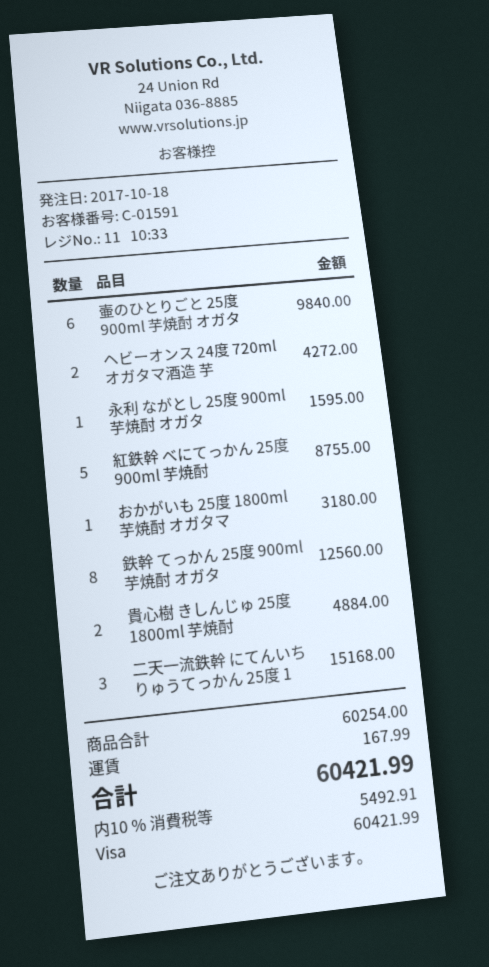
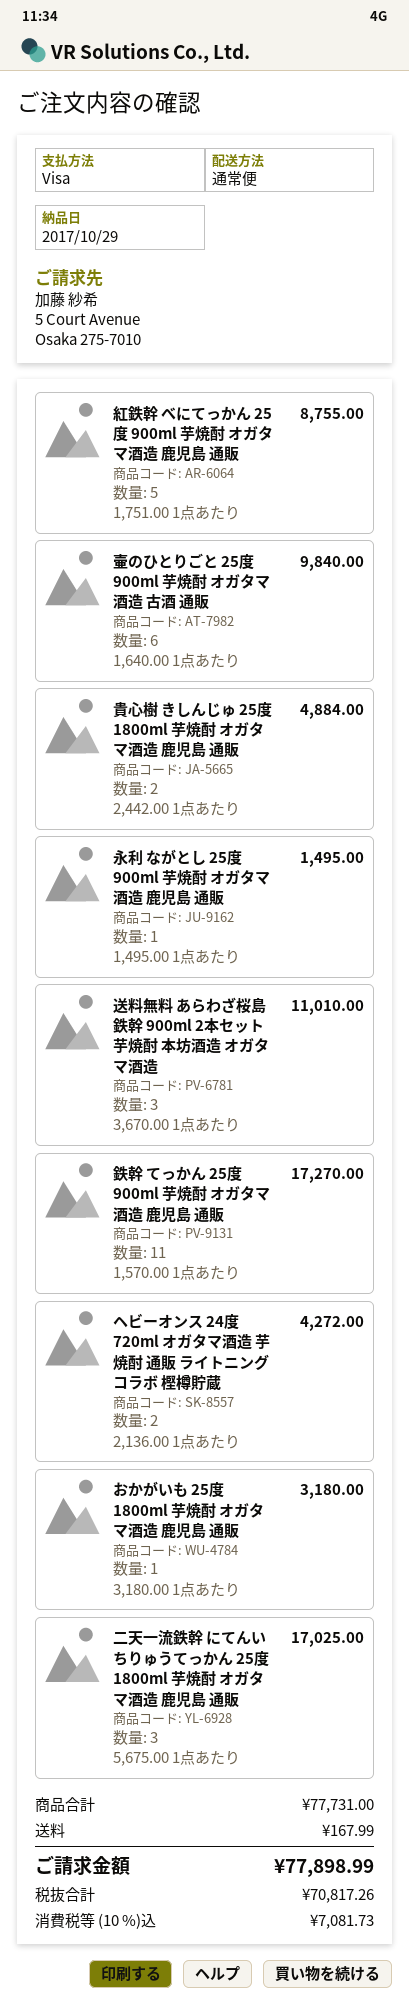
永利 ながとし 25度 900ml 芋焼酎 オガタ: 1 for 1595.00 -> 1 for 1495.00
鉄幹 てっかん 25度 900ml 芋焼酎 オガタ: 8 for 12560.00 -> 11 for 17270.00
二天一流鉄幹 にてんいちりゅうてっかん 25度 1: 3 for 15168.00 -> 3 for 17025.00
送料無料 あらわざ桜島 鉄幹 900ml 2本セット 芋焼酎 本坊酒造 オガタマ酒造: none -> 3 for 11010.00
subtotal: 60254.00 -> 77731.00
tax: 10% = 5492.91 -> 10% = 7081.73
total: 60421.99 -> 77898.99

